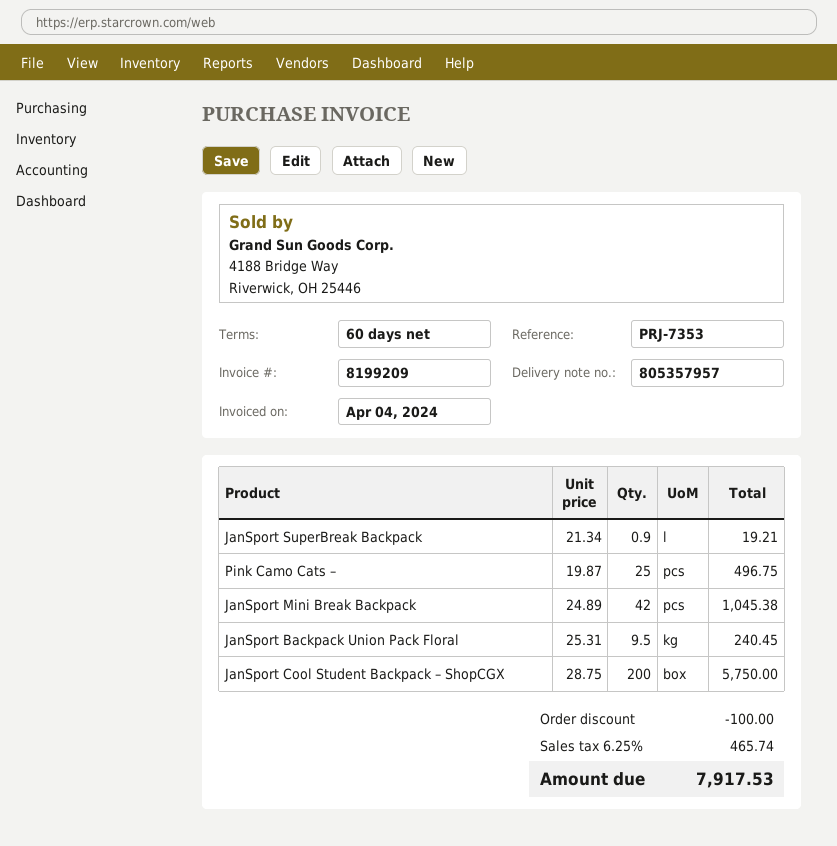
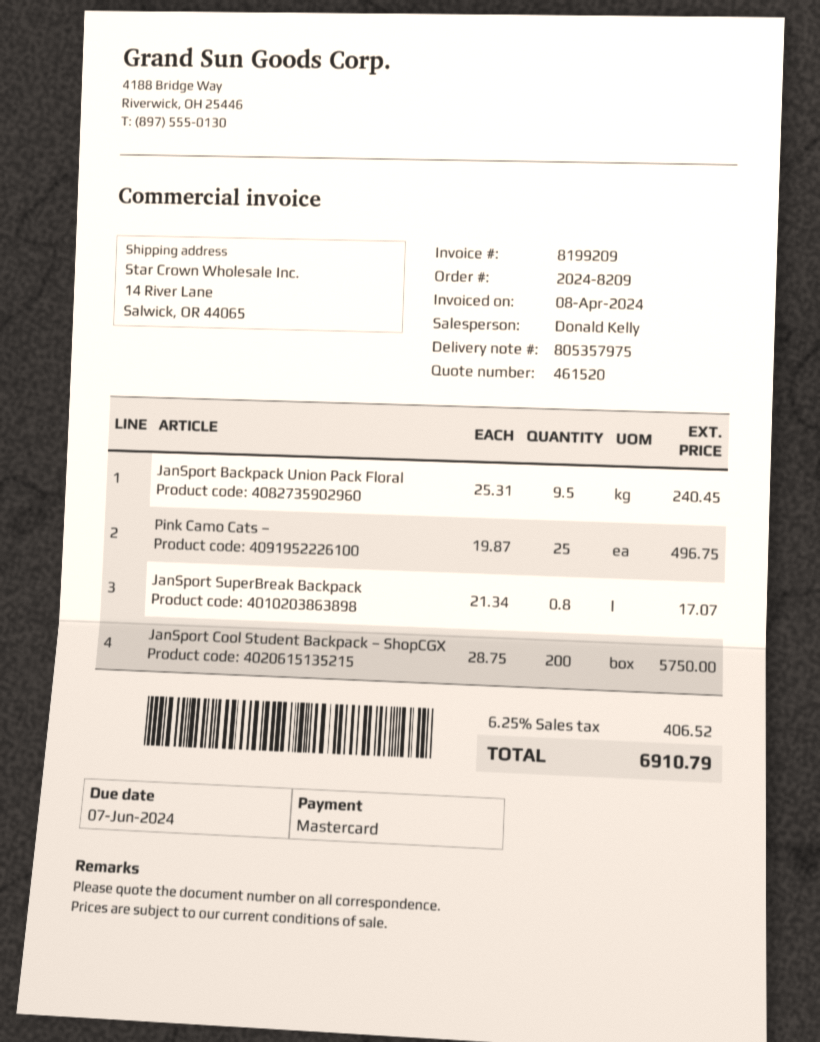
delivery note number: 805357957 -> 805357975
invoice date: 2024-04-04 -> 2024-04-08
JanSport SuperBreak Backpack: 0.9 x 21.34 = 19.21 -> 0.8 x 21.34 = 17.07
JanSport Mini Break Backpack: 42 x 24.89 = 1045.38 -> none
discount: 100.00 -> none
tax: 6.25% = 465.74 -> 6.25% = 406.52
total: 7917.53 -> 6910.79

